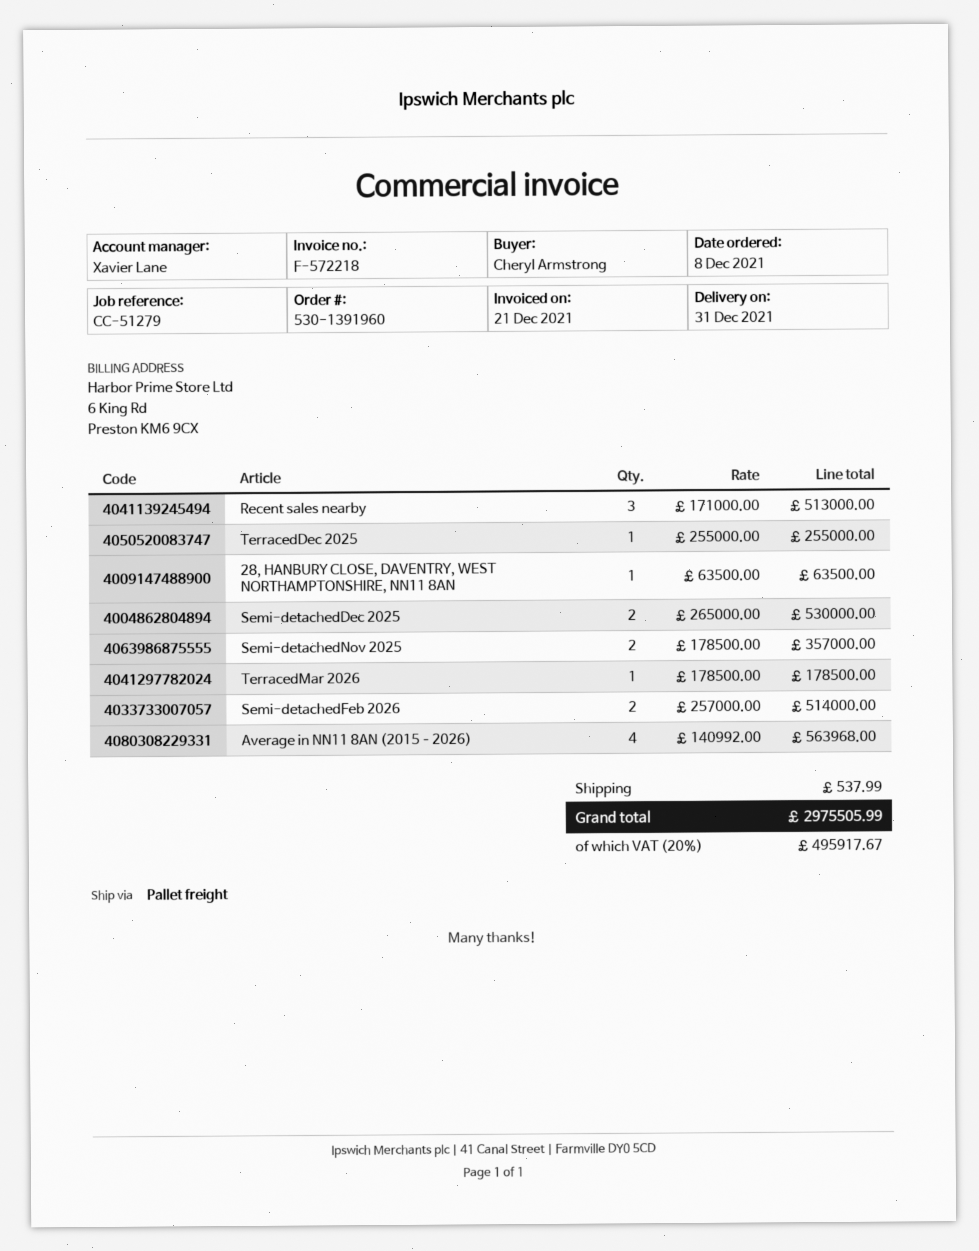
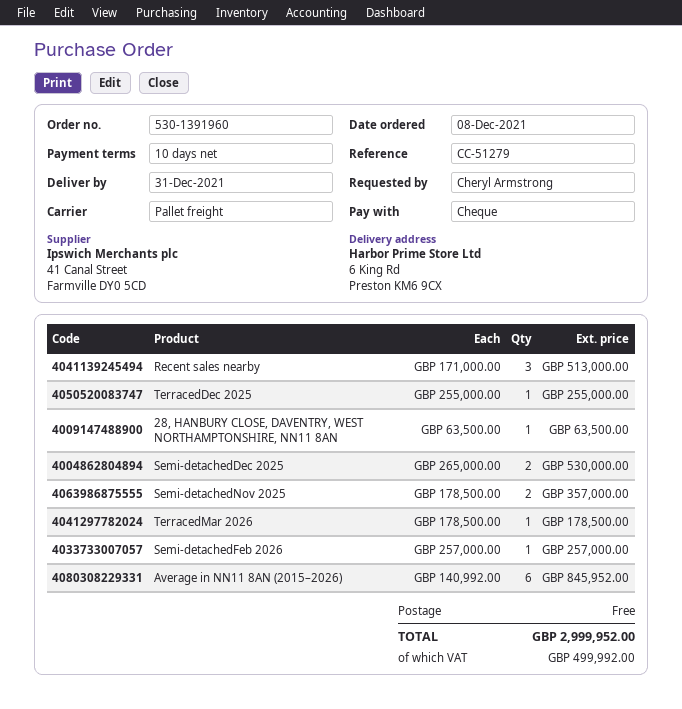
Semi-detachedFeb 2026: 2 x 257000.00 = 514000.00 -> 1 x 257000.00 = 257000.00
Average in NN11 8AN (2015–2026): 4 x 140992.00 = 563968.00 -> 6 x 140992.00 = 845952.00
shipping: 537.99 -> 0.00
tax: 495917.67 -> 499992.00
total: 2975505.99 -> 2999952.00

